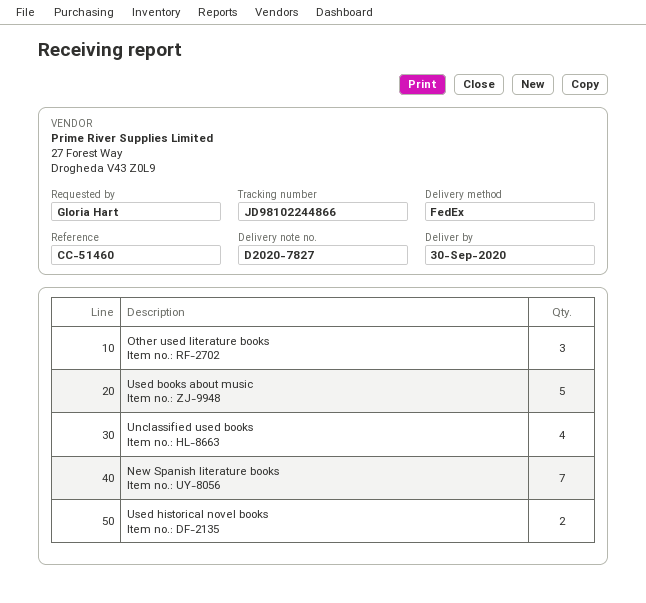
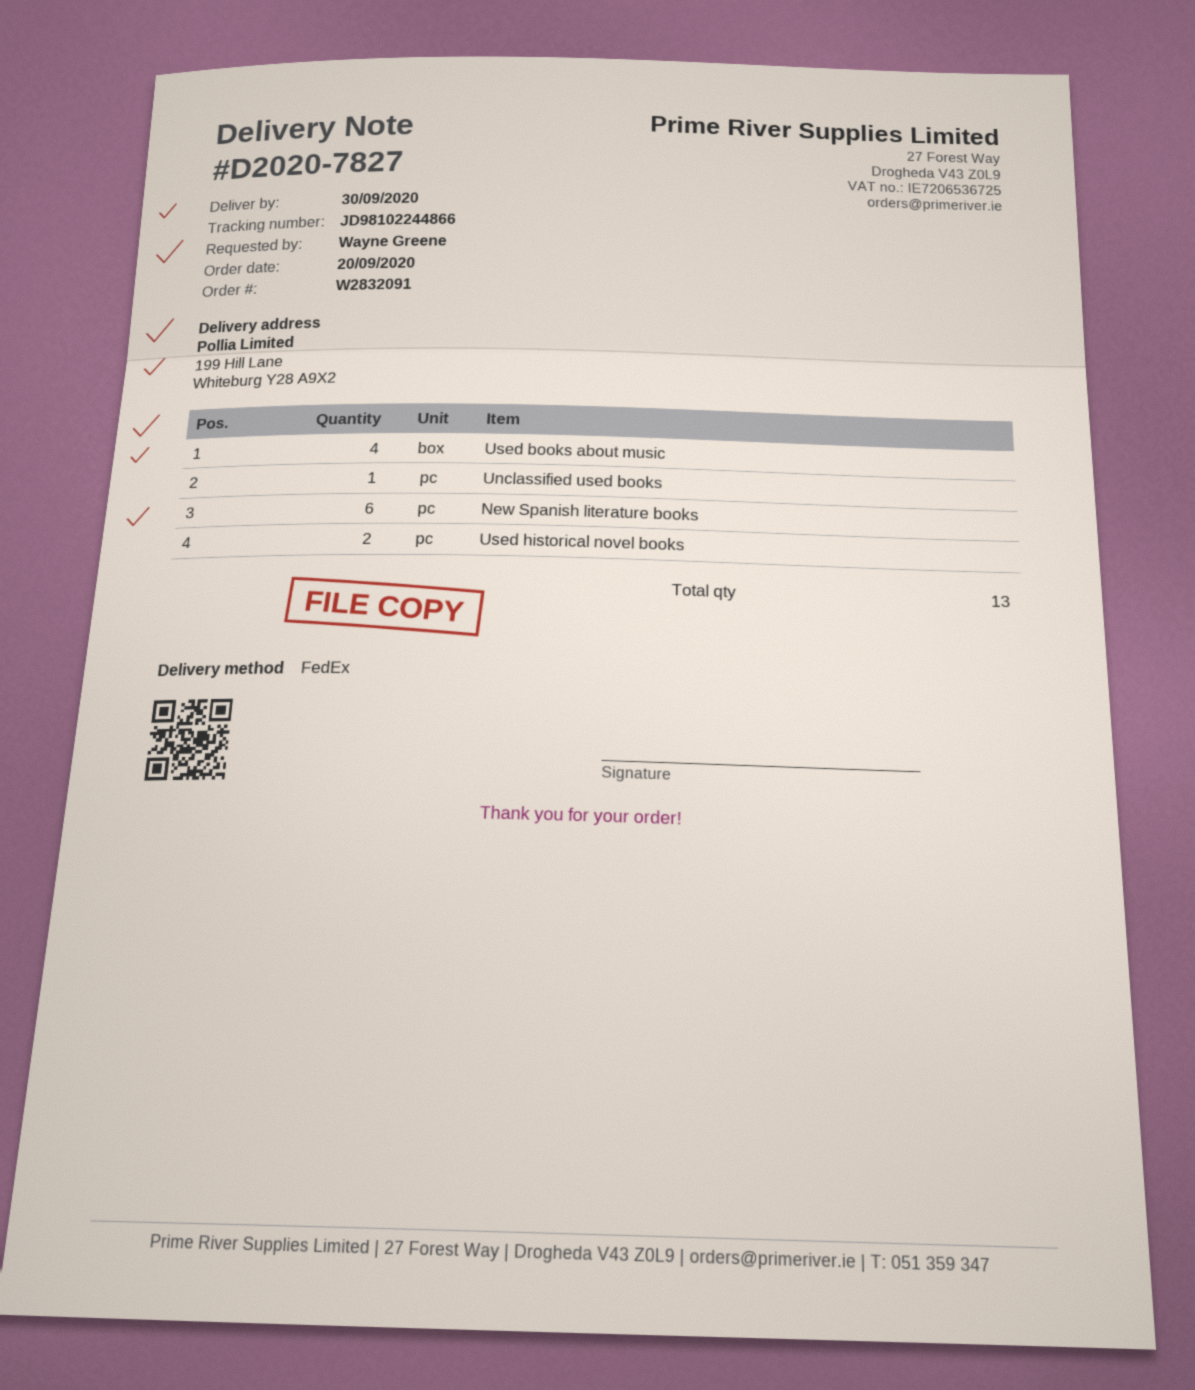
ordered by: Gloria Hart -> Wayne Greene
Other used literature books: 3 -> none
Used books about music: 5 -> 4
Unclassified used books: 4 -> 1
New Spanish literature books: 7 -> 6

